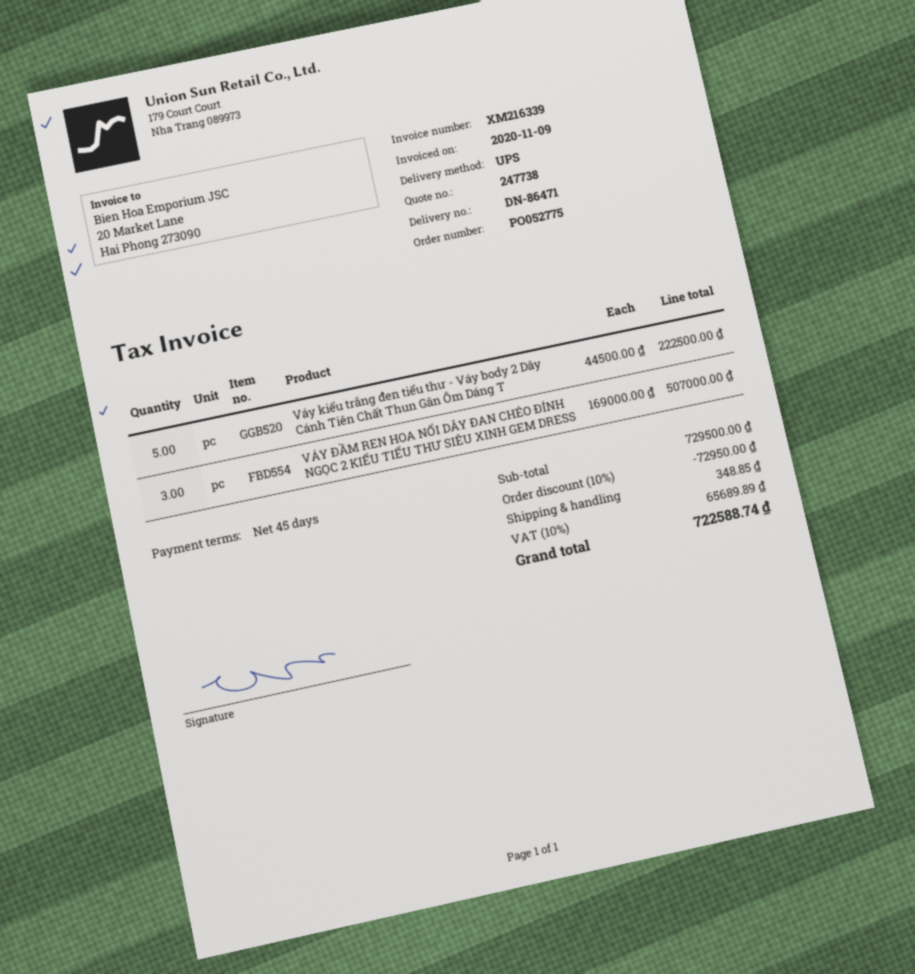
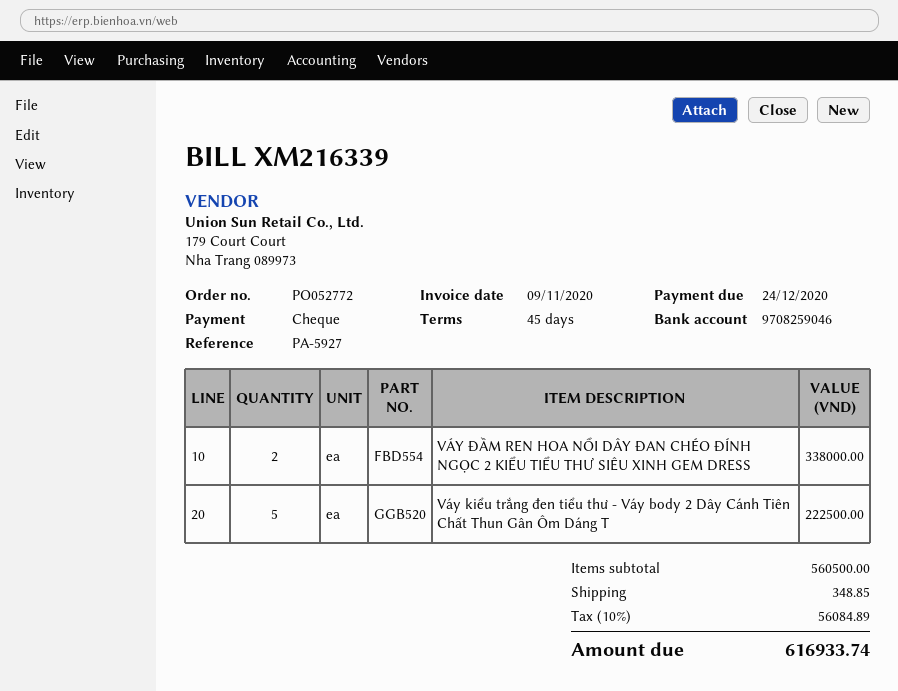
order number: PO052775 -> PO052772
VÁY ĐẦM REN HOA NỔI DÂY ĐAN CHÉO ĐÍNH NGỌC 2 KIỂU TIỂU THƯ SIÊU XINH GEM DRESS: 3 for 507000.00 -> 2 for 338000.00
subtotal: 729500.00 -> 560500.00
discount: 10% = 72950.00 -> none
tax: 10% = 65689.89 -> 10% = 56084.89
total: 722588.74 -> 616933.74

